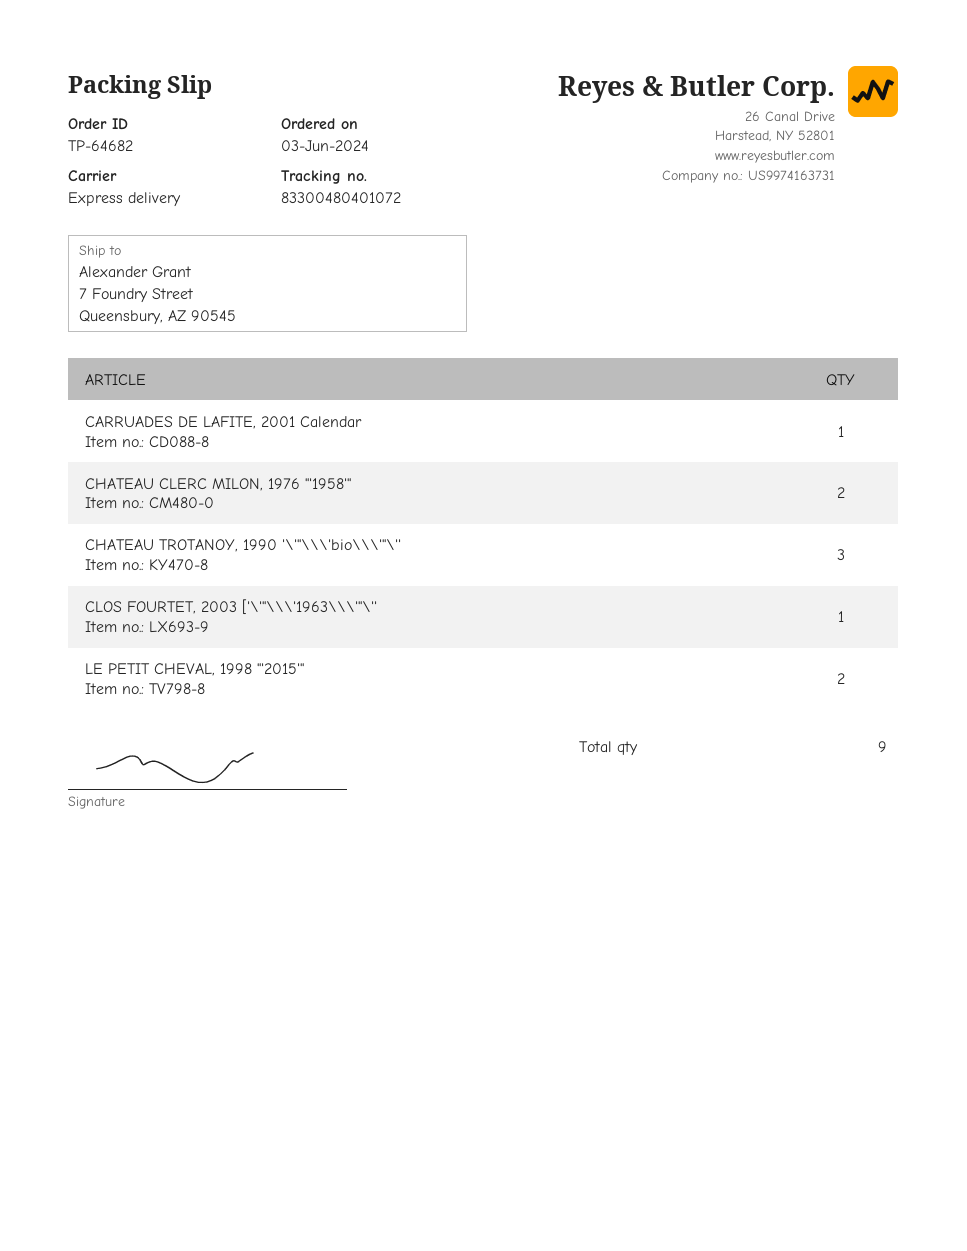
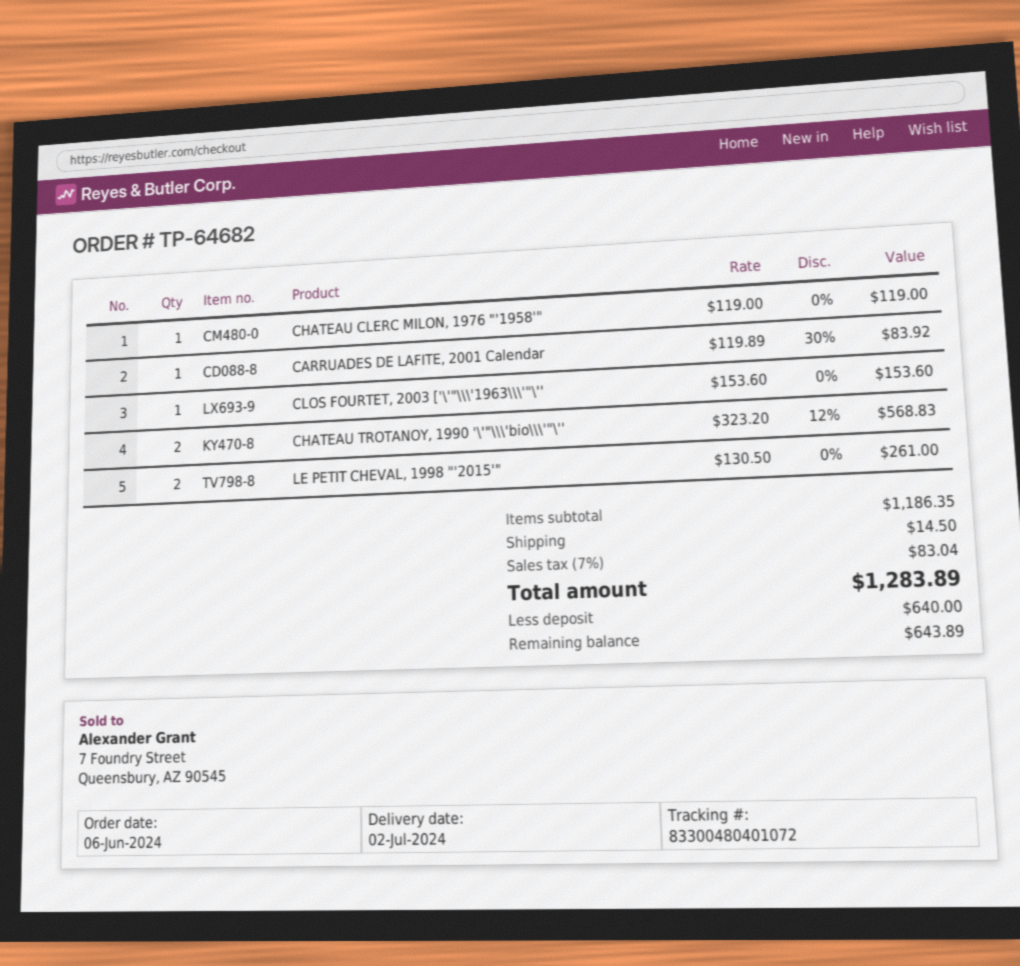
order date: 2024-06-03 -> 2024-06-06
CHATEAU CLERC MILON, 1976 "'1958'": 2 -> 1
CHATEAU TROTANOY, 1990 '\'"\\\'bio\\\'"\'': 3 -> 2

